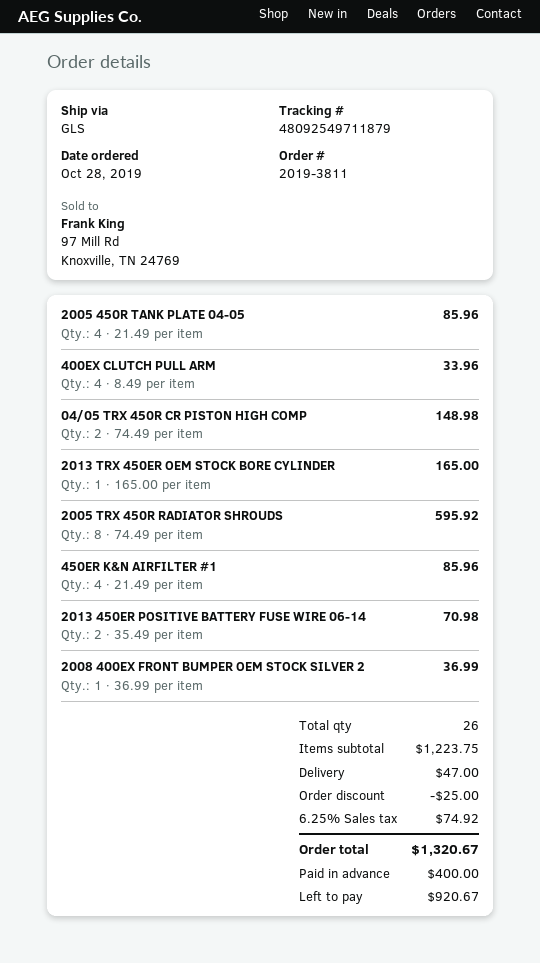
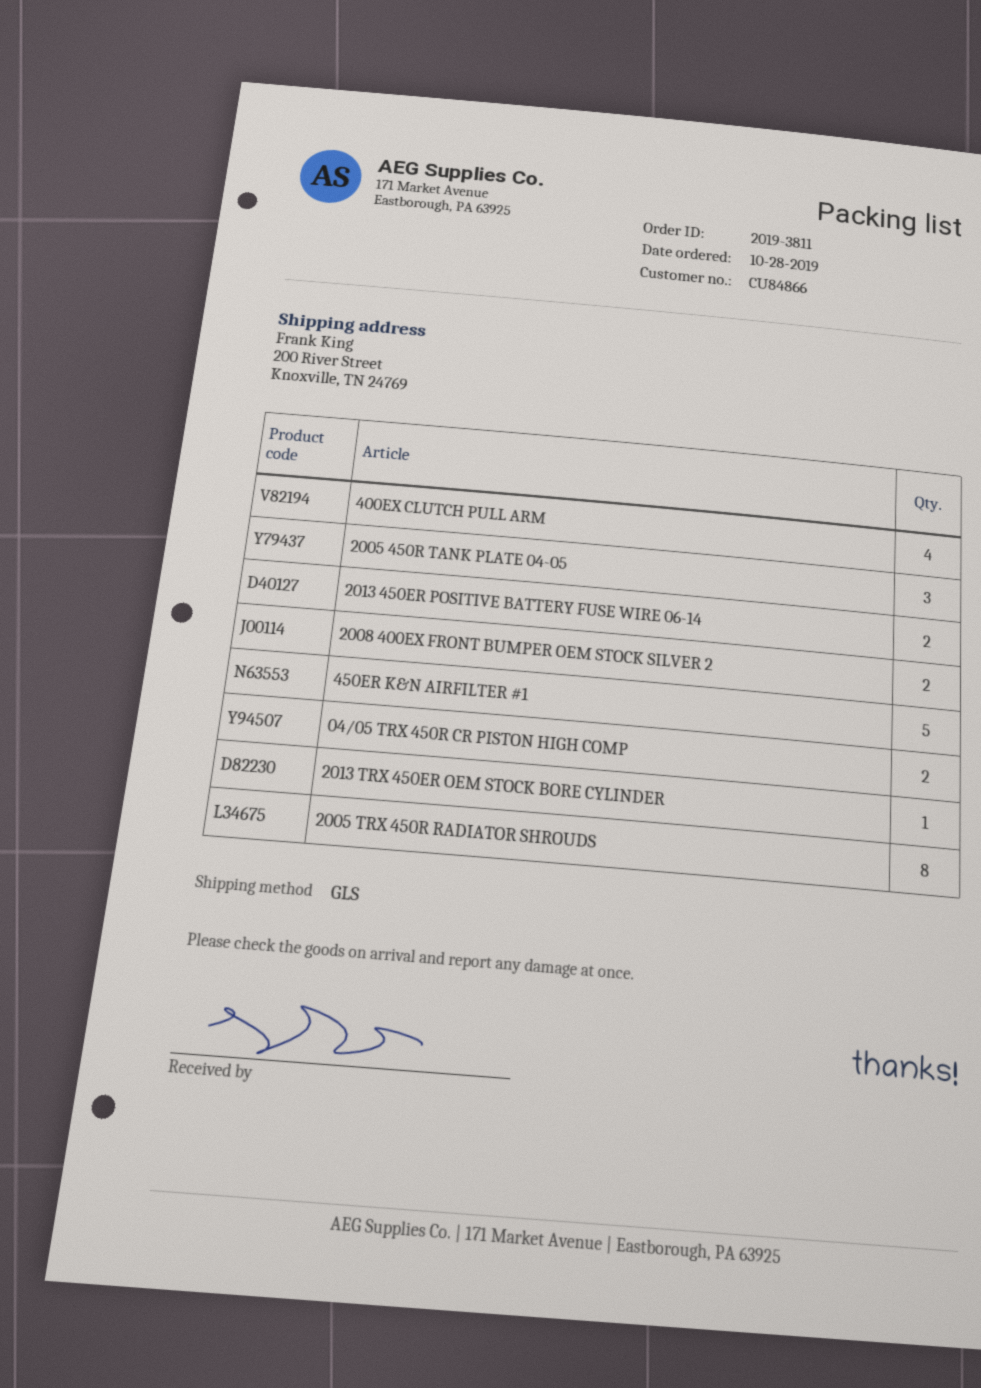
2005 450R TANK PLATE 04-05: 4 -> 3
450ER K&N AIRFILTER #1: 4 -> 5
2008 400EX FRONT BUMPER OEM STOCK SILVER 2: 1 -> 2

